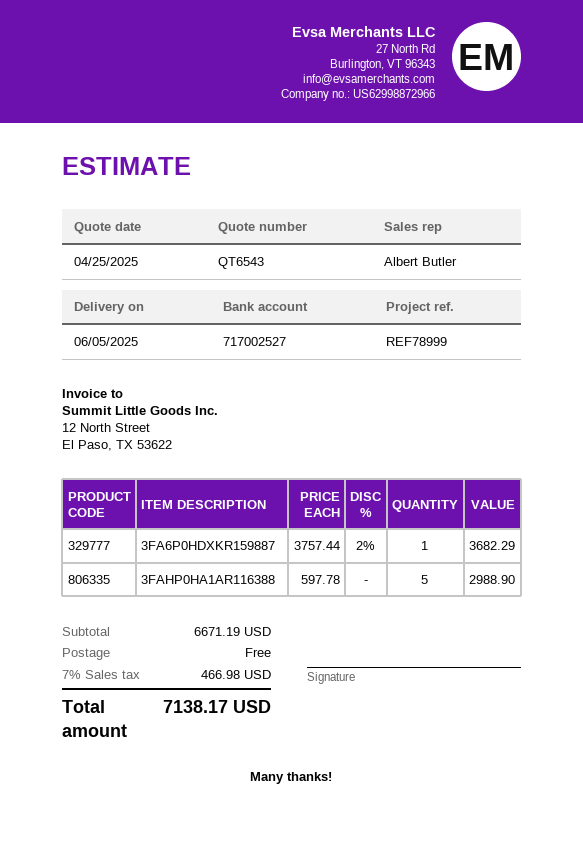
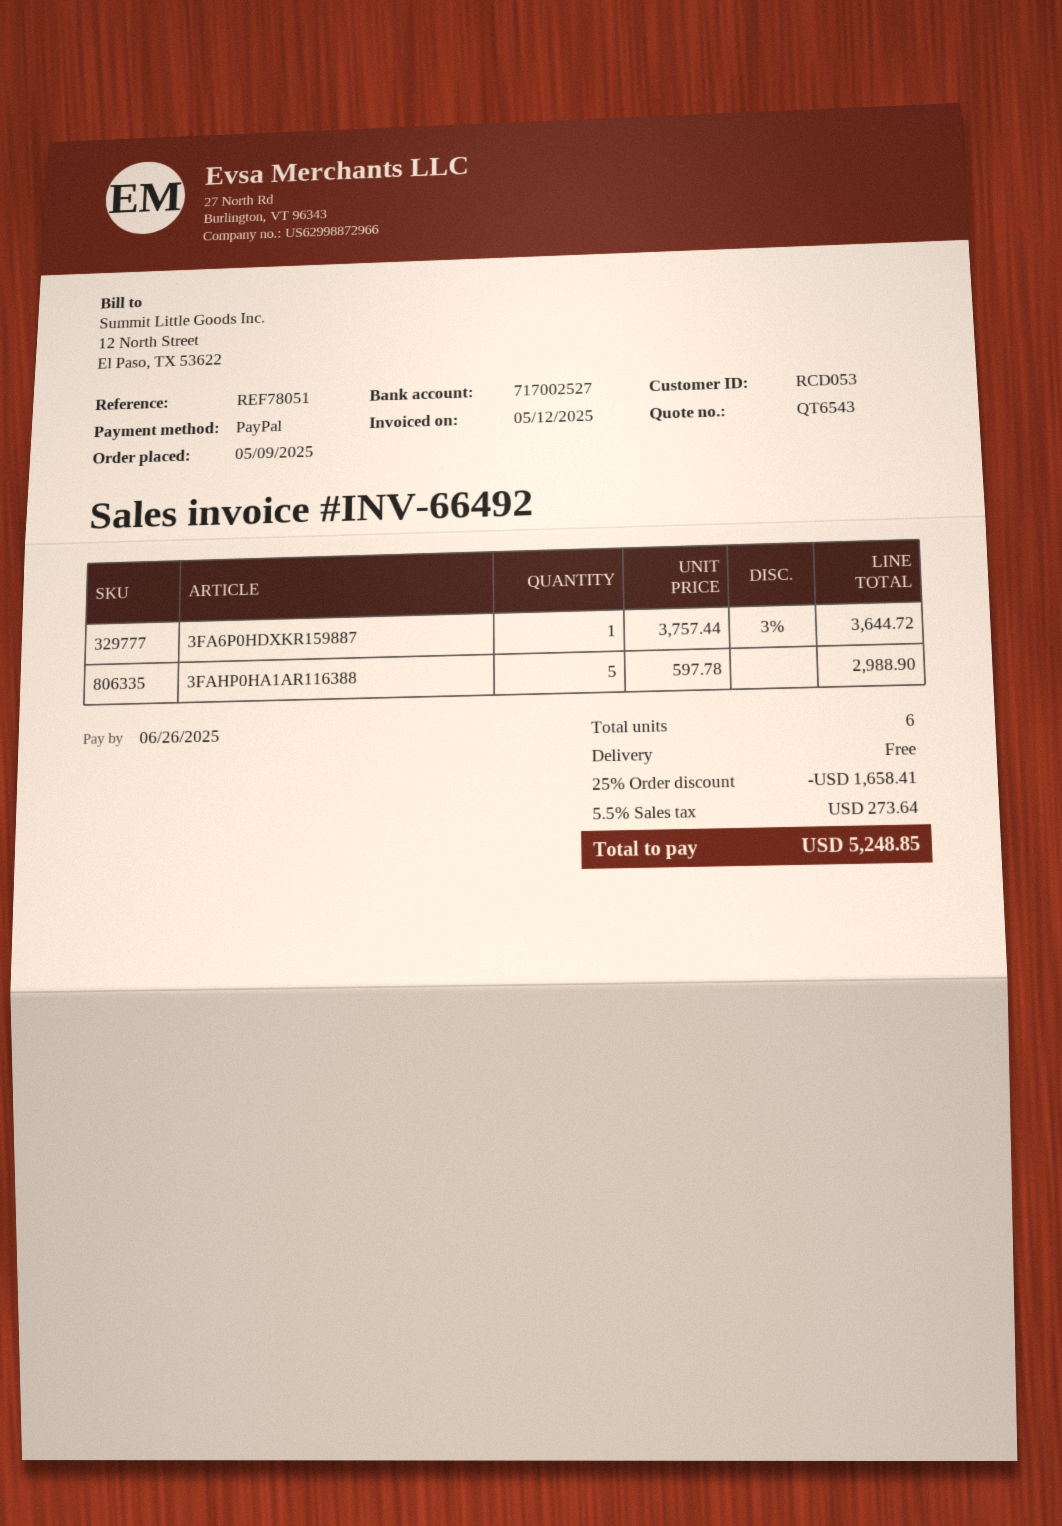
reference: REF78999 -> REF78051
3FA6P0HDXKR159887: 1 x 3757.44 - 2% = 3682.29 -> 1 x 3757.44 - 3% = 3644.72
discount: none -> 25% = 1658.41
tax: 7% = 466.98 -> 5.5% = 273.64
total: 7138.17 -> 5248.85

